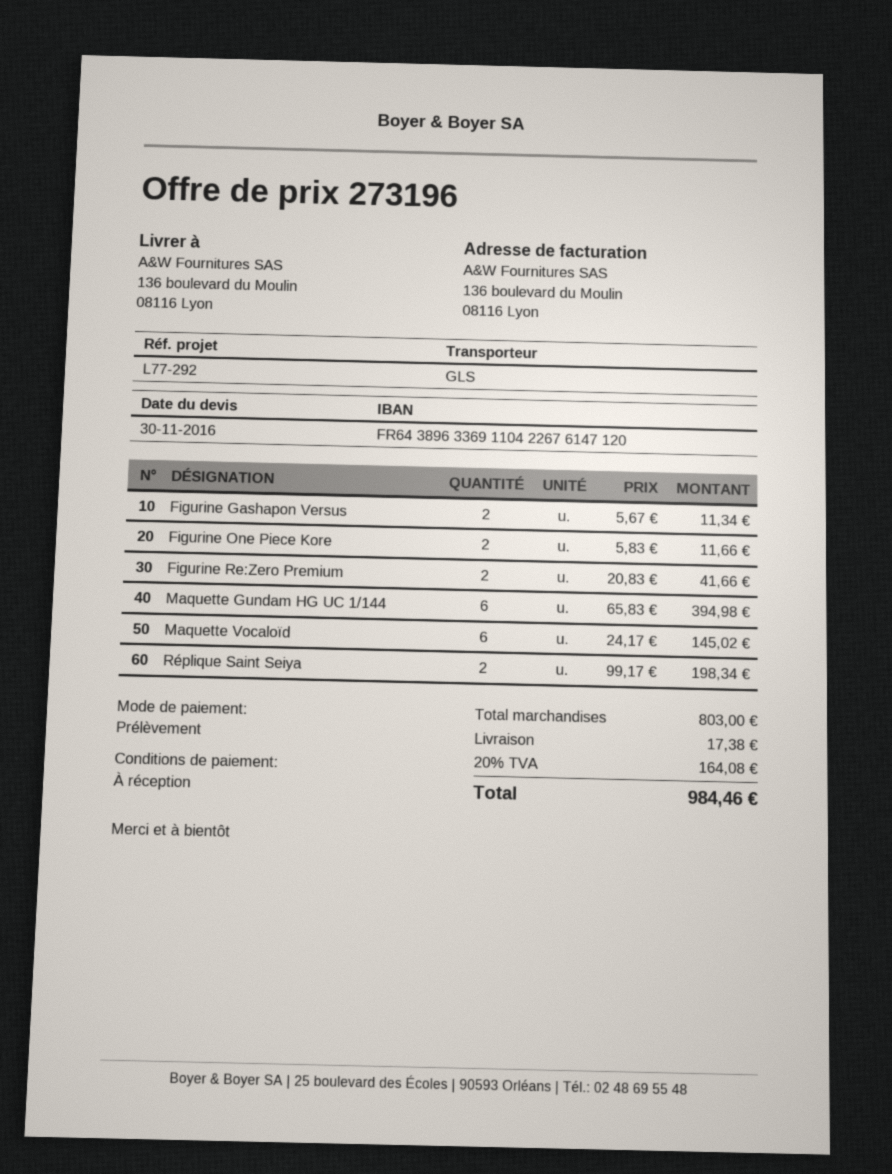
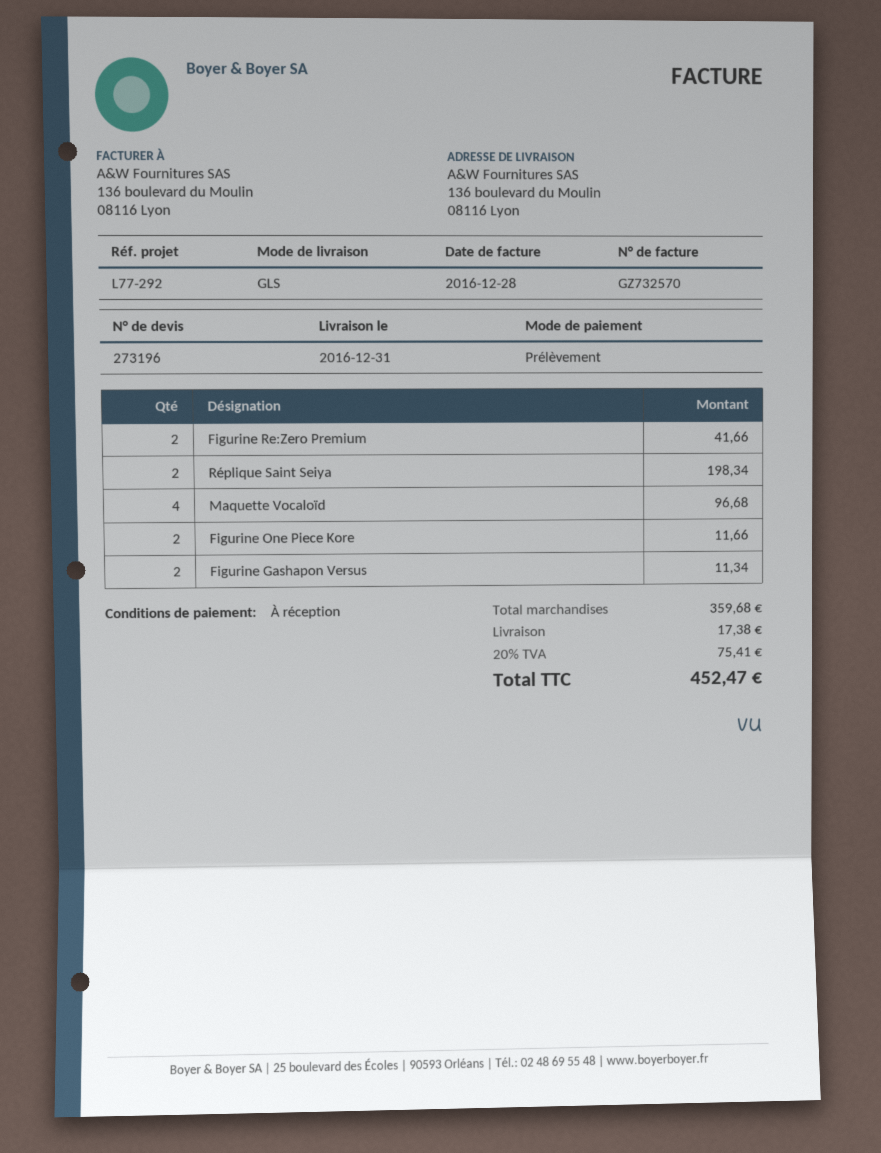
Maquette Gundam HG UC 1/144: 6 for 394.98 -> none
Maquette Vocaloïd: 6 for 145.02 -> 4 for 96.68
subtotal: 803.00 -> 359.68
tax: 20% = 164.08 -> 20% = 75.41
total: 984.46 -> 452.47

